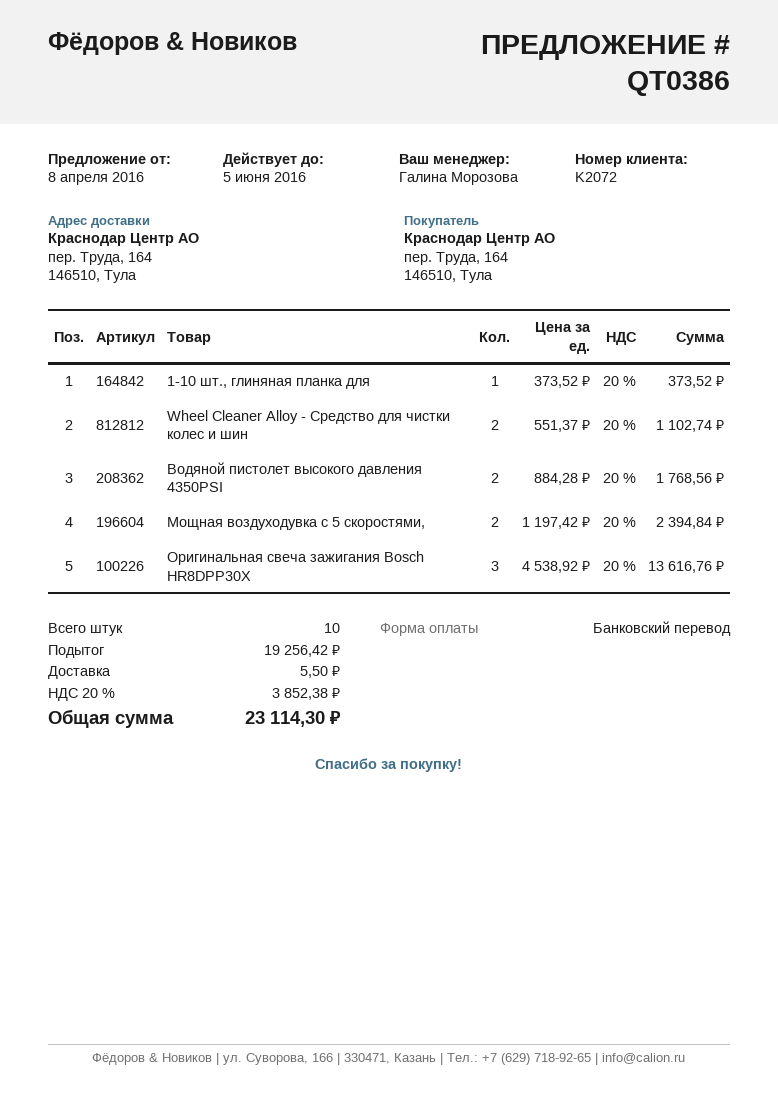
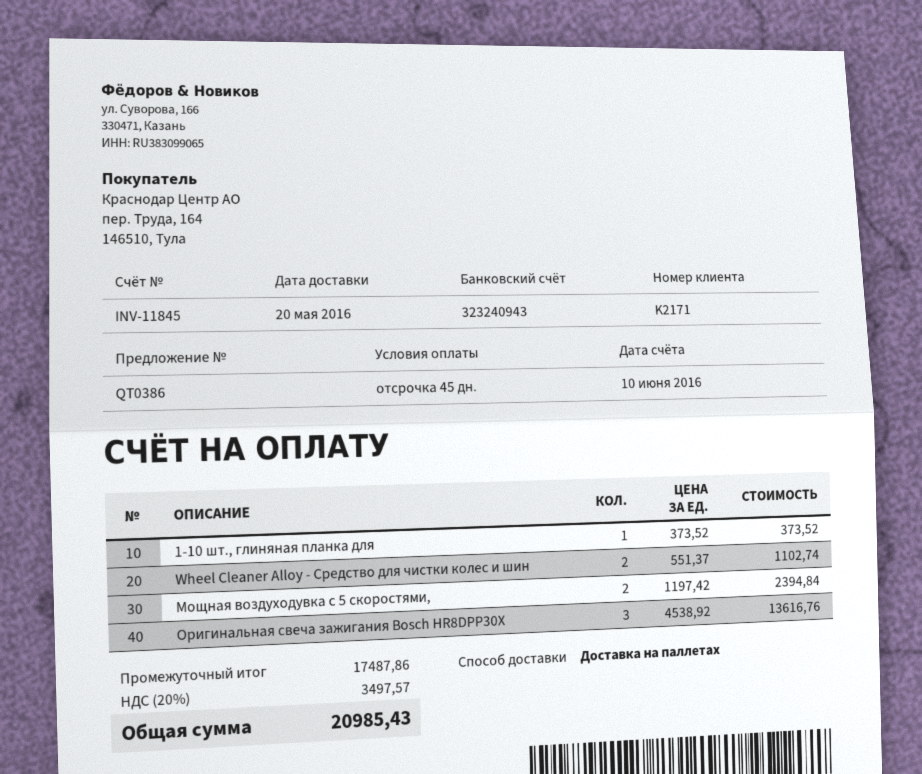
customer number: K2072 -> K2171
Водяной пистолет высокого давления 4350PSI: 2 x 884.28 = 1768.56 -> none
subtotal: 19256.42 -> 17487.86
shipping: 5.50 -> none
tax: 20% = 3852.38 -> 20% = 3497.57
total: 23114.30 -> 20985.43

